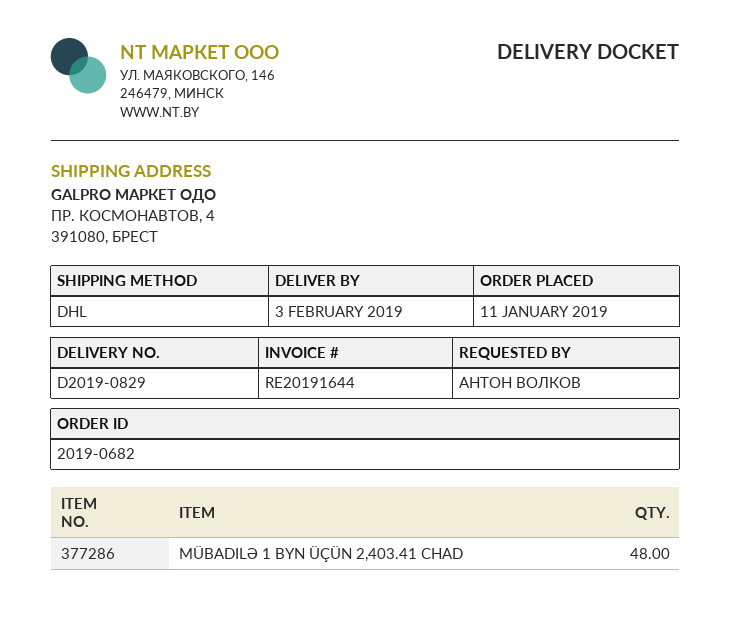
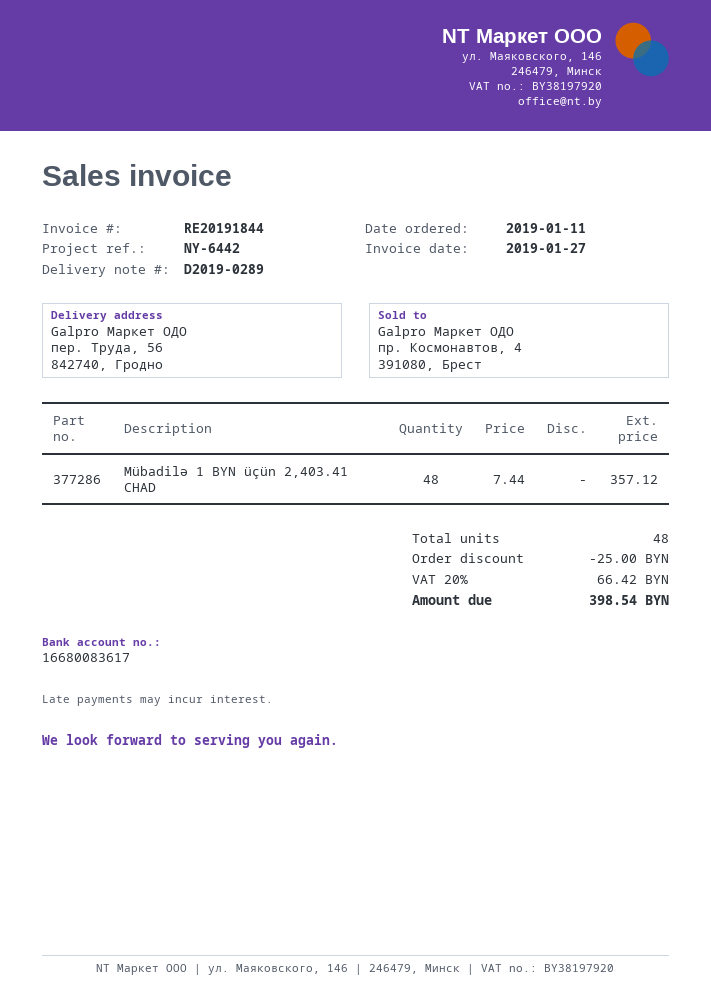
delivery note number: D2019-0829 -> D2019-0289
invoice number: RE20191644 -> RE20191844
ship to: ПР. КОСМОНАВТОВ, 4, 391080, БРЕСТ -> пер. Труда, 56, 842740, Гродно

